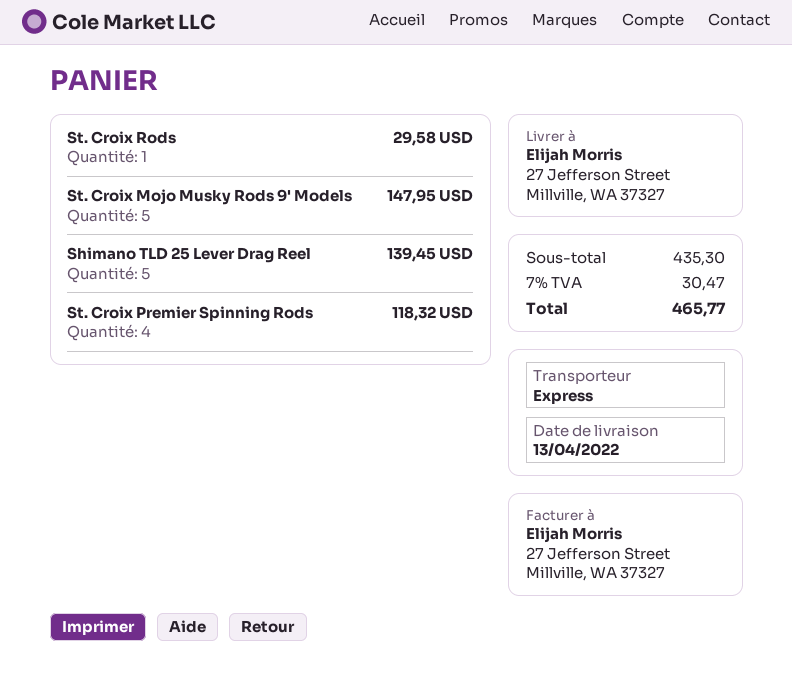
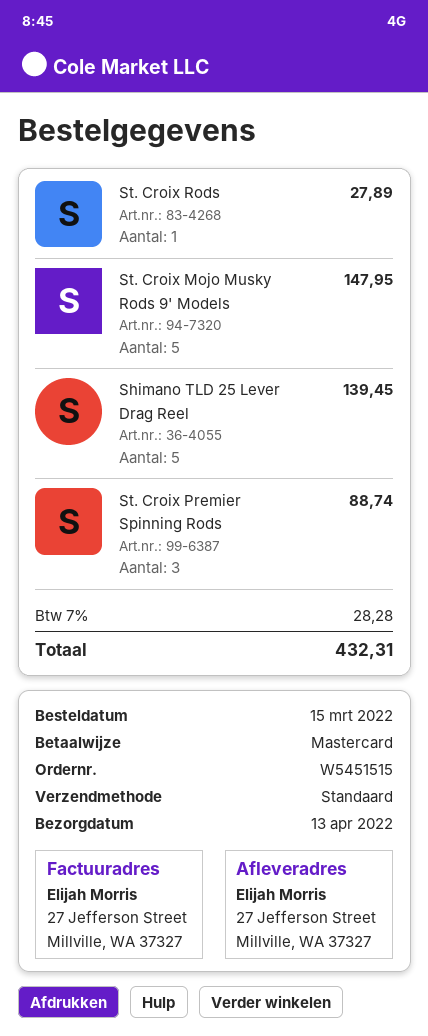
shipping method: express -> standard
St. Croix Rods: 1 for 29.58 -> 1 for 27.89
St. Croix Premier Spinning Rods: 4 for 118.32 -> 3 for 88.74
tax: 7% = 30.47 -> 7% = 28.28
total: 465.77 -> 432.31

